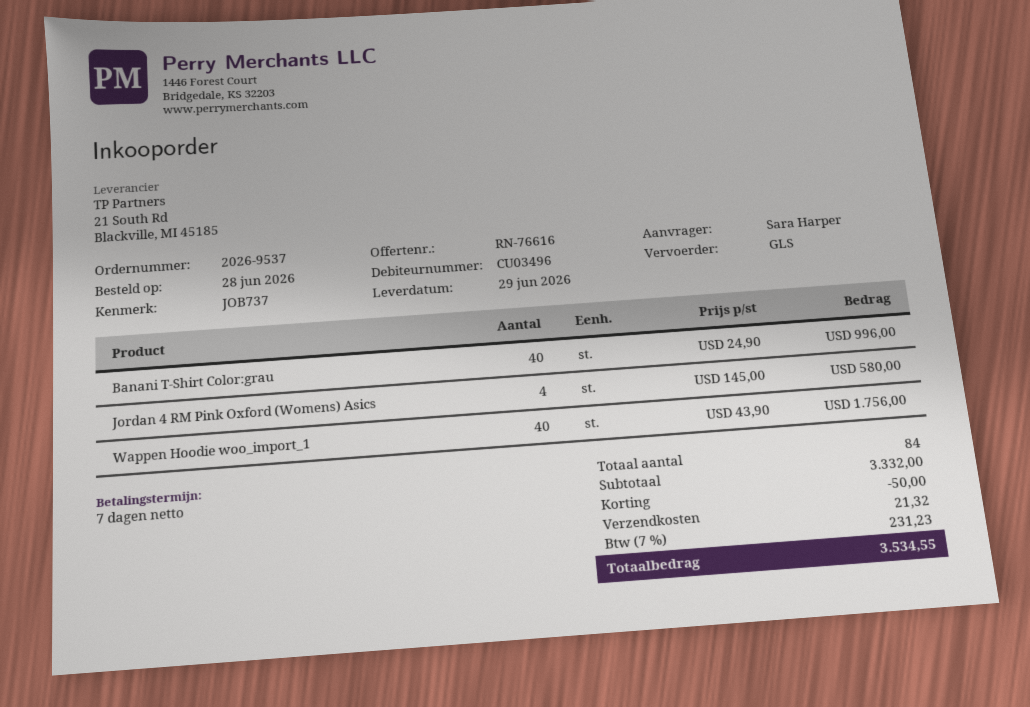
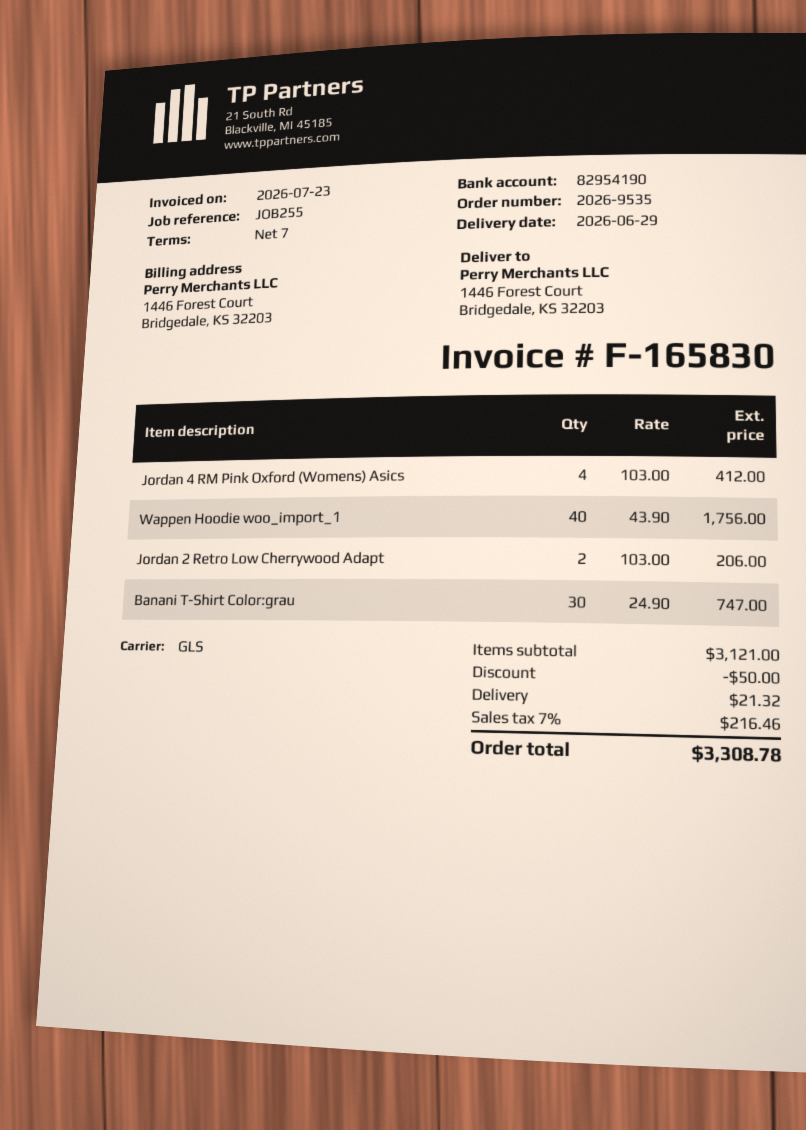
order number: 2026-9537 -> 2026-9535
reference: JOB737 -> JOB255
Banani T-Shirt Color:grau: 40 x 24.90 = 996.00 -> 30 x 24.90 = 747.00
Jordan 4 RM Pink Oxford (Womens) Asics: 4 x 145.00 = 580.00 -> 4 x 103.00 = 412.00
Jordan 2 Retro Low Cherrywood Adapt: none -> 2 x 103.00 = 206.00
subtotal: 3332.00 -> 3121.00
tax: 7% = 231.23 -> 7% = 216.46
total: 3534.55 -> 3308.78

